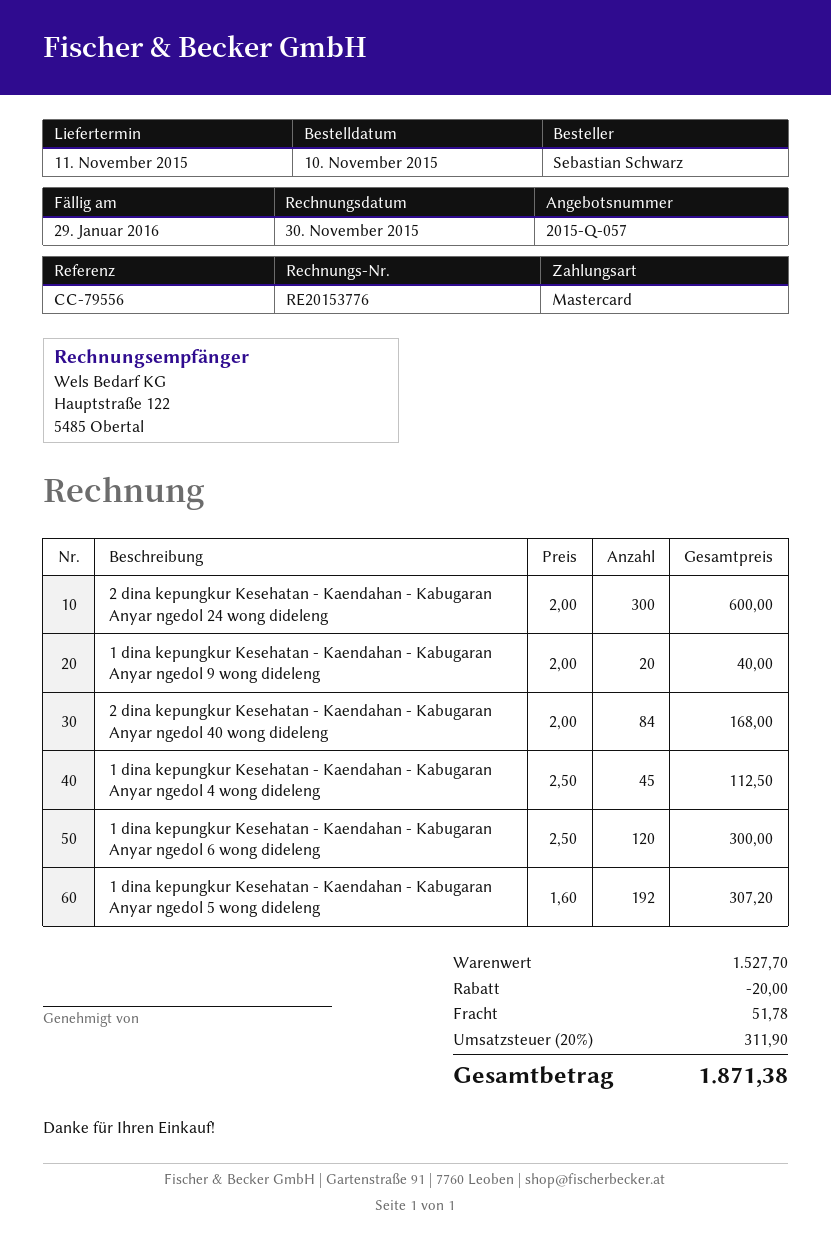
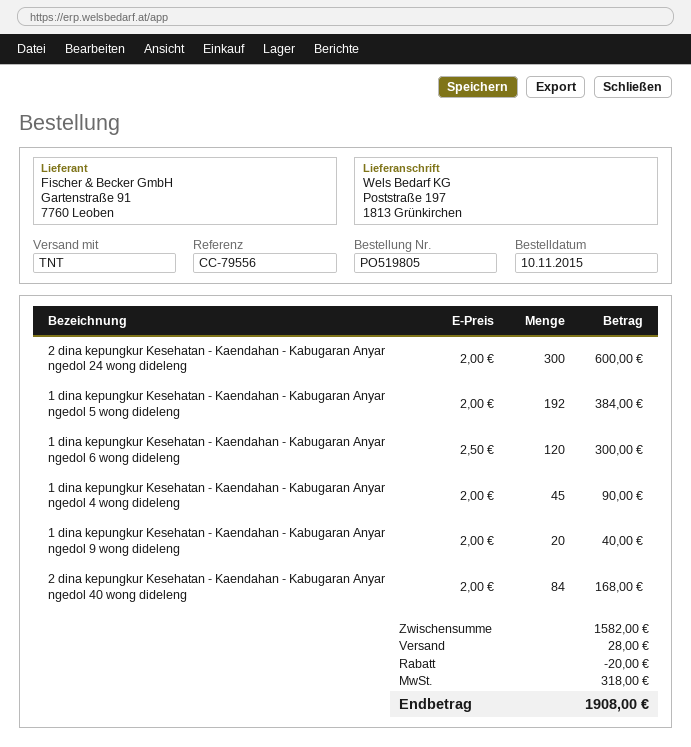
1 dina kepungkur Kesehatan - Kaendahan - Kabugaran Anyar ngedol 4 wong dideleng: 45 x 2.50 = 112.50 -> 45 x 2.00 = 90.00
1 dina kepungkur Kesehatan - Kaendahan - Kabugaran Anyar ngedol 5 wong dideleng: 192 x 1.60 = 307.20 -> 192 x 2.00 = 384.00
subtotal: 1527.70 -> 1582.00
shipping: 51.78 -> 28.00
tax: 311.90 -> 318.00
total: 1871.38 -> 1908.00

